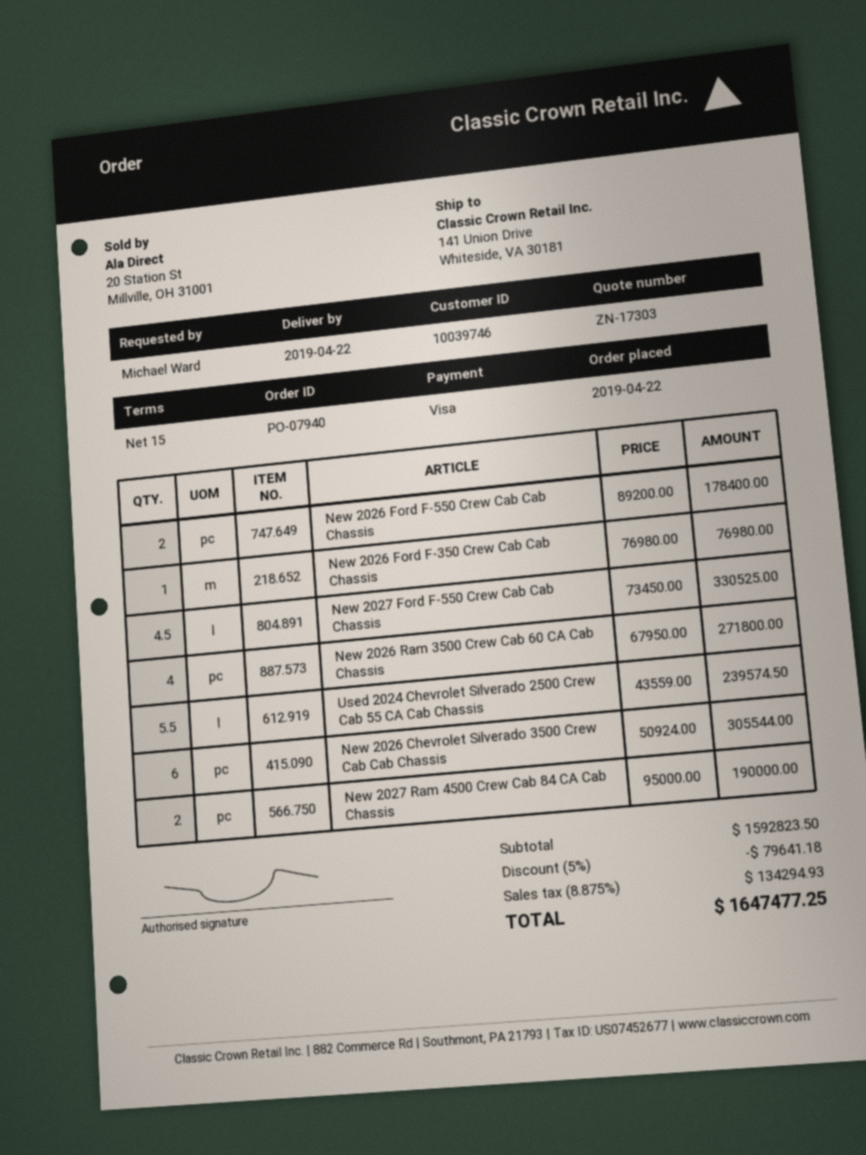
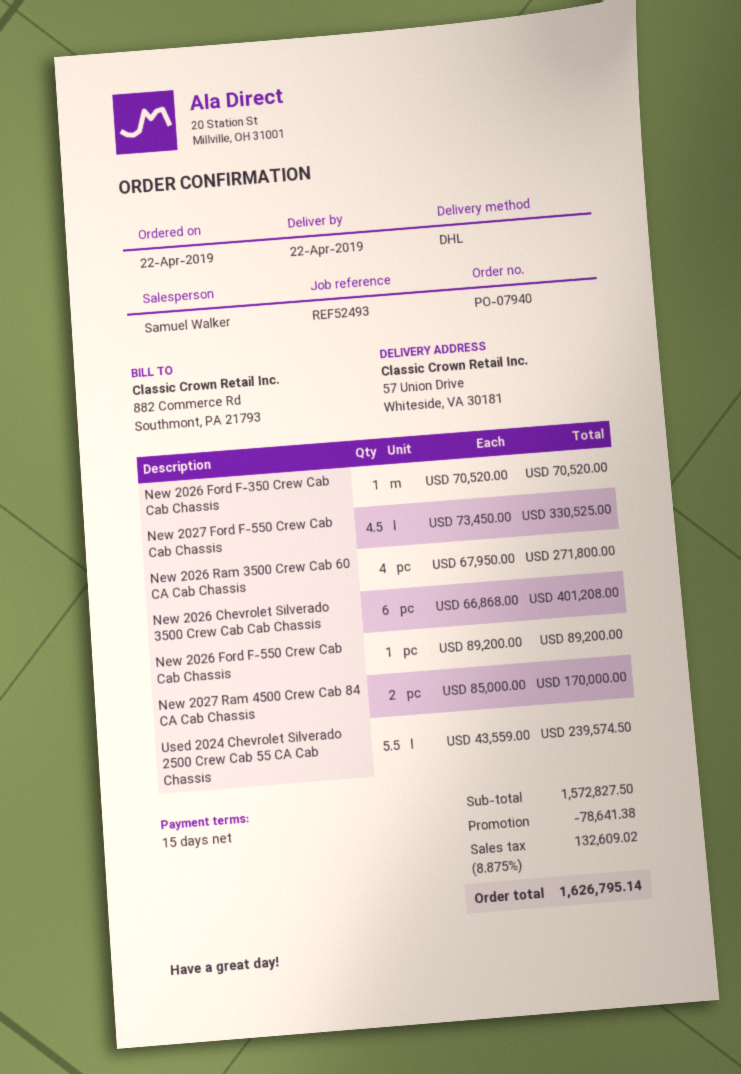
ship to: 141 Union Drive, Whiteside, VA 30181 -> 57 Union Drive, Whiteside, VA 30181
New 2026 Ford F-550 Crew Cab Cab Chassis: 2 x 89200.00 = 178400.00 -> 1 x 89200.00 = 89200.00
New 2026 Ford F-350 Crew Cab Cab Chassis: 1 x 76980.00 = 76980.00 -> 1 x 70520.00 = 70520.00
New 2026 Chevrolet Silverado 3500 Crew Cab Cab Chassis: 6 x 50924.00 = 305544.00 -> 6 x 66868.00 = 401208.00
New 2027 Ram 4500 Crew Cab 84 CA Cab Chassis: 2 x 95000.00 = 190000.00 -> 2 x 85000.00 = 170000.00
subtotal: 1592823.50 -> 1572827.50
discount: 79641.18 -> 78641.38
tax: 8.875% = 134294.93 -> 8.875% = 132609.02
total: 1647477.25 -> 1626795.14

